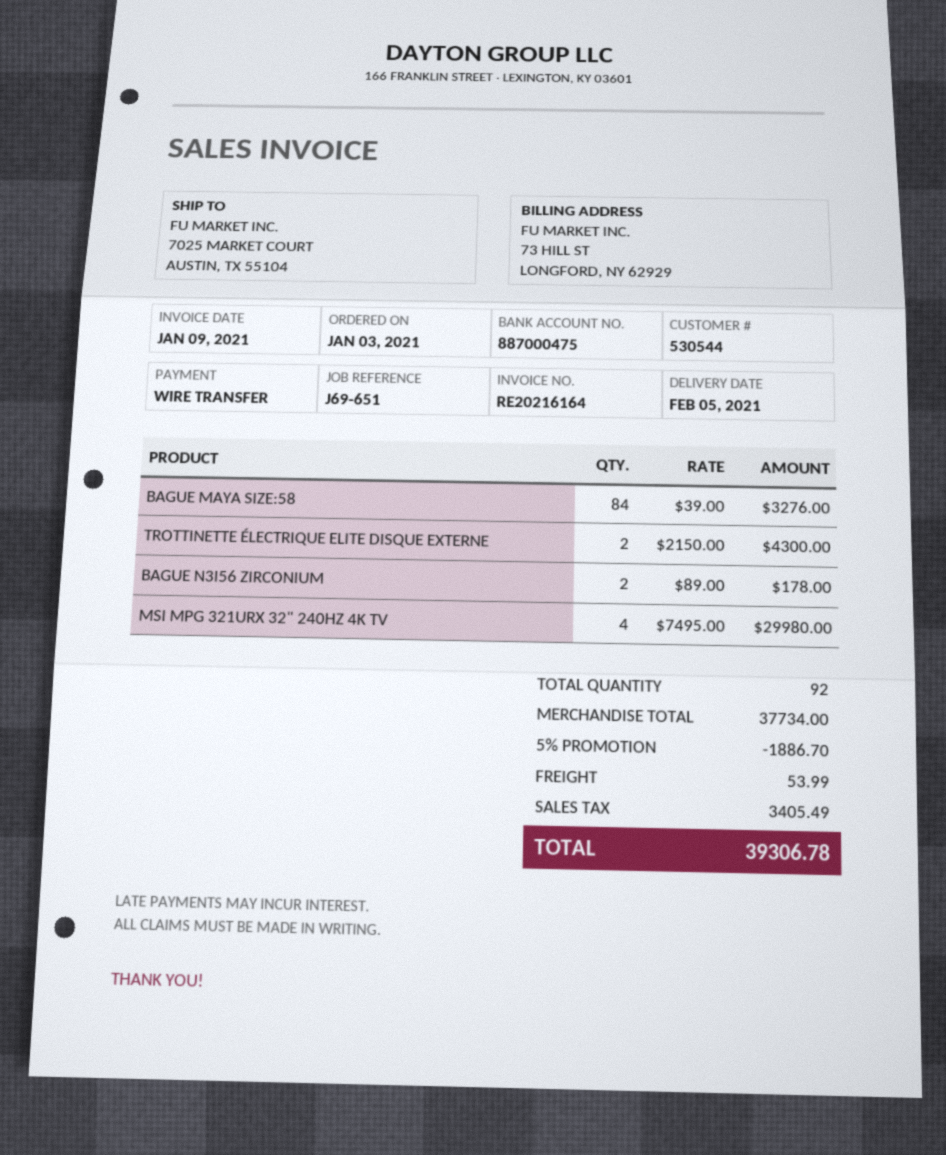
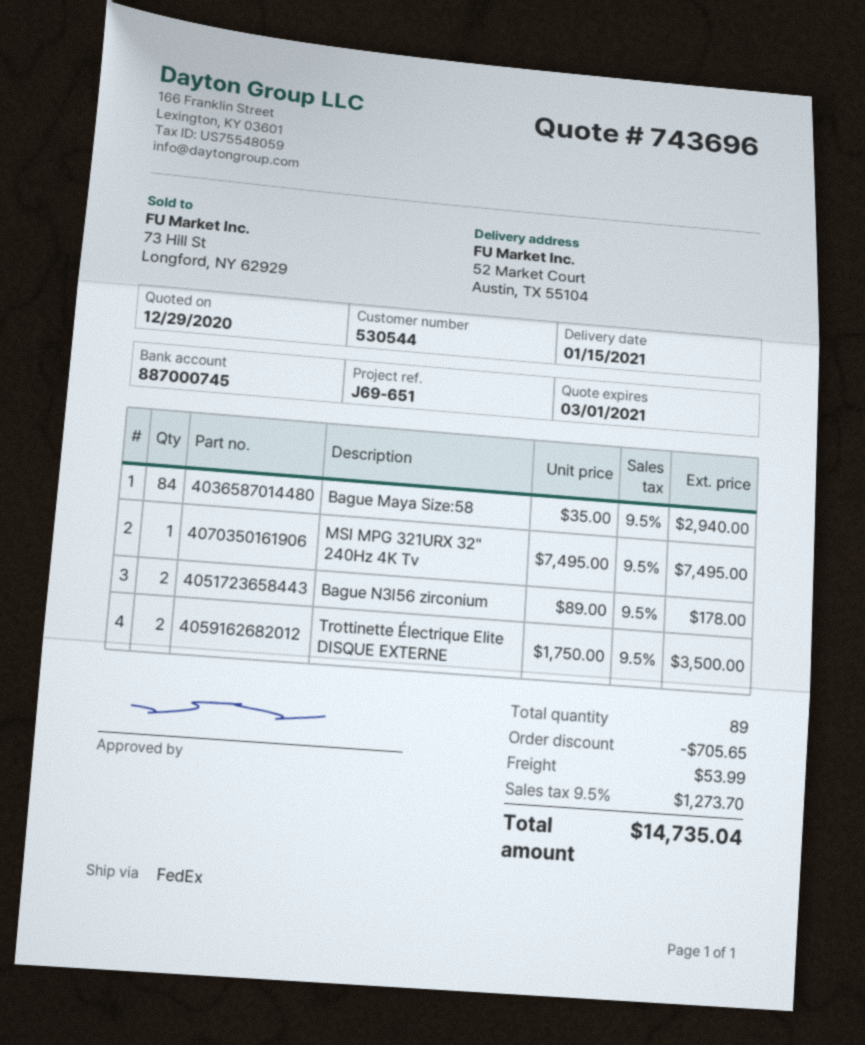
delivery date: 2021-02-05 -> 2021-01-15
bank account: 887000475 -> 887000745
ship to: 7025 MARKET COURT, AUSTIN, TX 55104 -> 52 Market Court, Austin, TX 55104
BAGUE MAYA SIZE:58: 84 x 39.00 = 3276.00 -> 84 x 35.00 = 2940.00
TROTTINETTE ÉLECTRIQUE ELITE DISQUE EXTERNE: 2 x 2150.00 = 4300.00 -> 2 x 1750.00 = 3500.00
MSI MPG 321URX 32" 240HZ 4K TV: 4 x 7495.00 = 29980.00 -> 1 x 7495.00 = 7495.00
total quantity: 92 -> 89
discount: 1886.70 -> 705.65
tax: 3405.49 -> 1273.70
total: 39306.78 -> 14735.04

